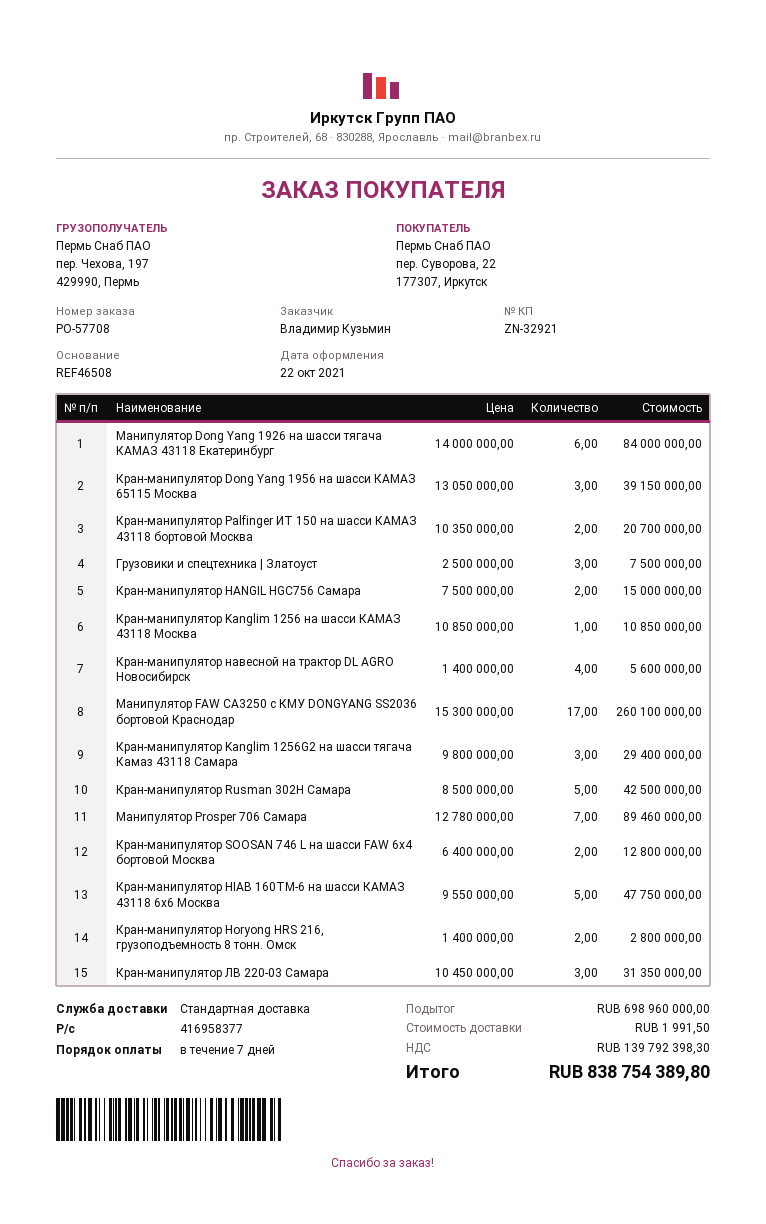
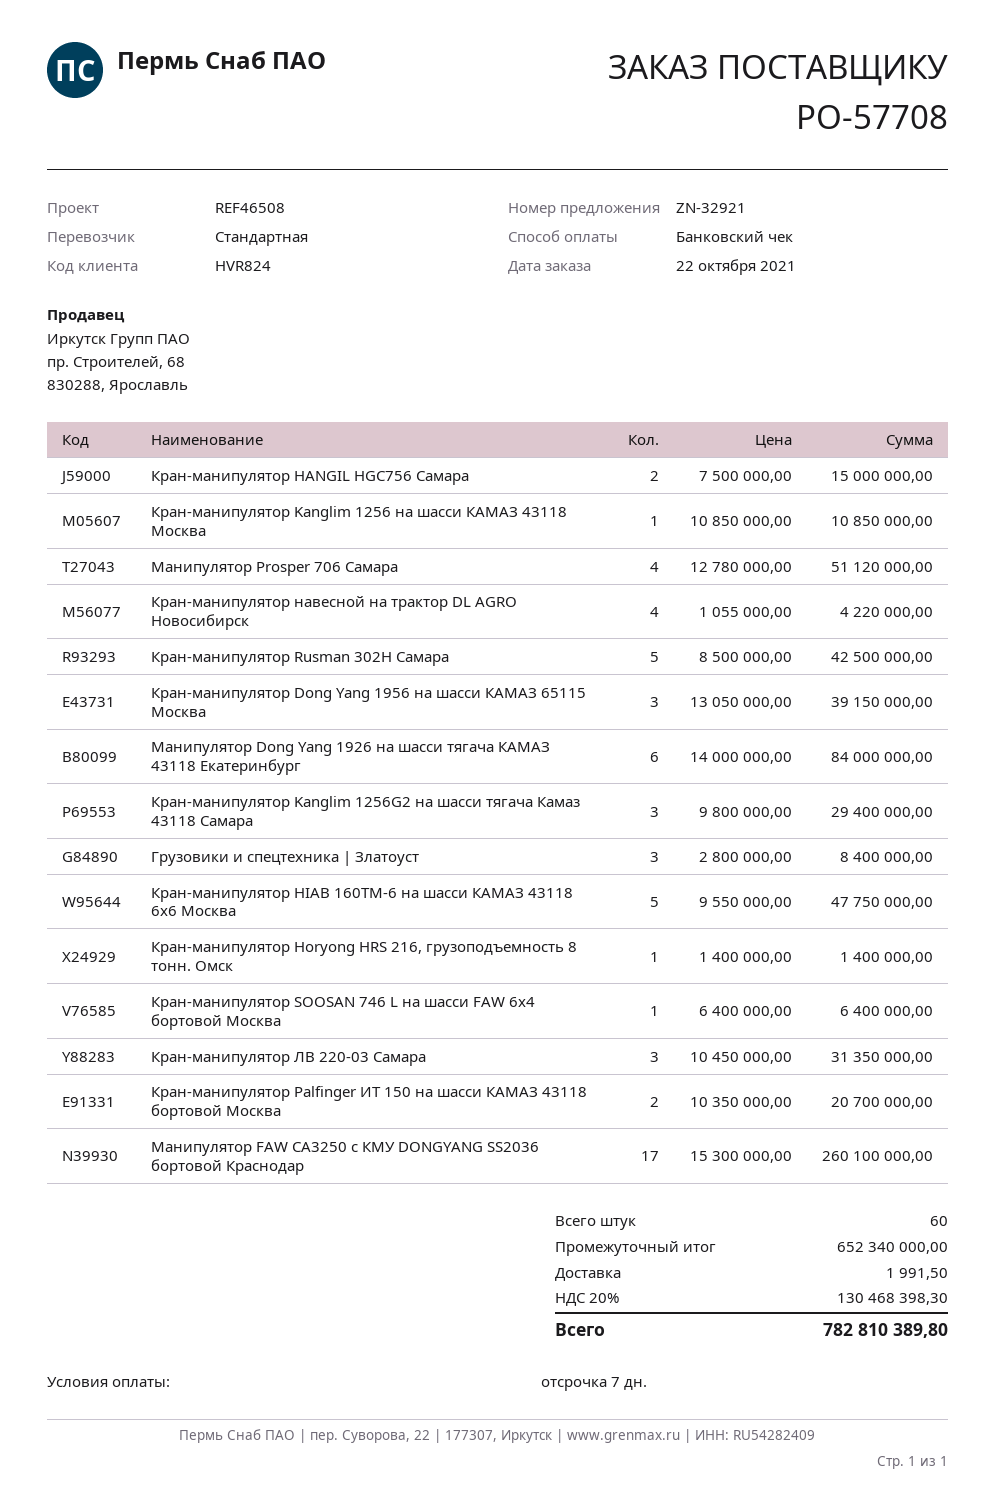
Грузовики и спецтехника | Златоуст: 3 x 2500000.00 = 7500000.00 -> 3 x 2800000.00 = 8400000.00
Кран-манипулятор навесной на трактор DL AGRO Новосибирск: 4 x 1400000.00 = 5600000.00 -> 4 x 1055000.00 = 4220000.00
Манипулятор Prosper 706 Самара: 7 x 12780000.00 = 89460000.00 -> 4 x 12780000.00 = 51120000.00
Кран-манипулятор SOOSAN 746 L на шасси FAW 6х4 бортовой Москва: 2 x 6400000.00 = 12800000.00 -> 1 x 6400000.00 = 6400000.00
Кран-манипулятор Horyong HRS 216, грузоподъемность 8 тонн. Омск: 2 x 1400000.00 = 2800000.00 -> 1 x 1400000.00 = 1400000.00
subtotal: 698960000.00 -> 652340000.00
tax: 139792398.30 -> 130468398.30
total: 838754389.80 -> 782810389.80

